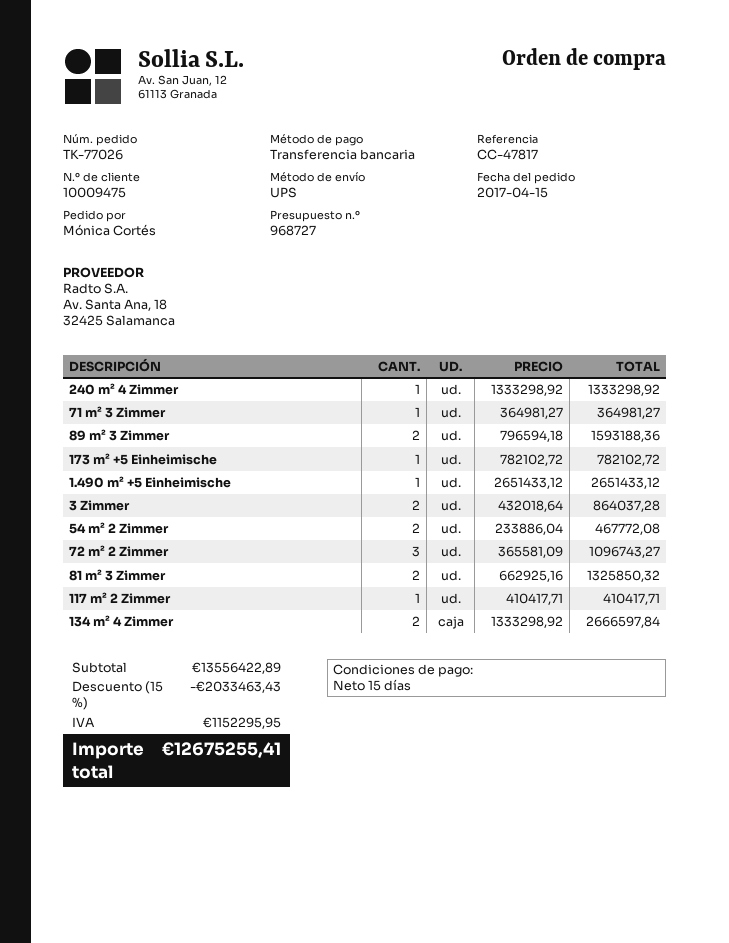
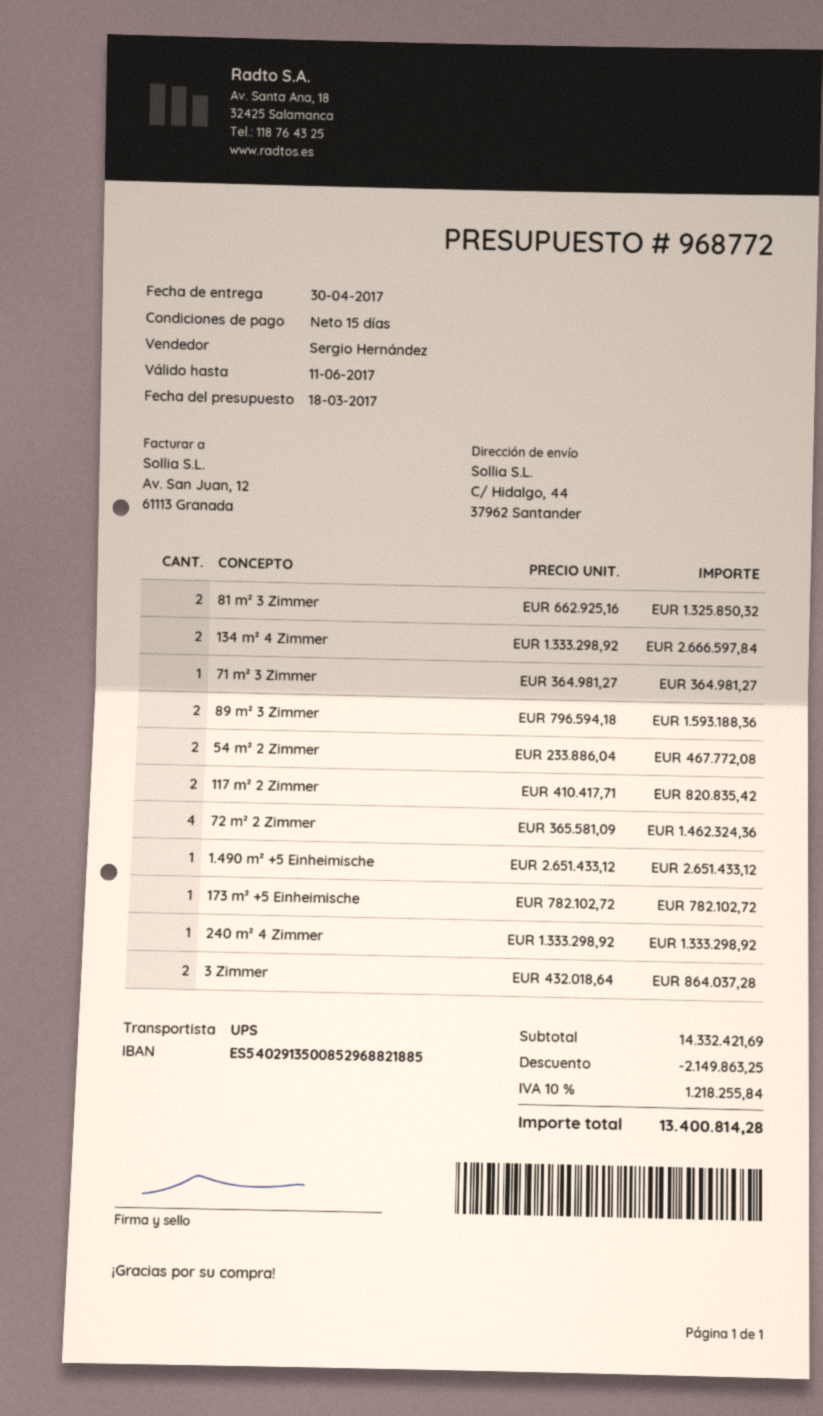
quote number: 968727 -> 968772
72 m² 2 Zimmer: 3 x 365581.09 = 1096743.27 -> 4 x 365581.09 = 1462324.36
117 m² 2 Zimmer: 1 x 410417.71 = 410417.71 -> 2 x 410417.71 = 820835.42
subtotal: 13556422.89 -> 14332421.69
discount: 2033463.43 -> 2149863.25
tax: 1152295.95 -> 1218255.84
total: 12675255.41 -> 13400814.28

